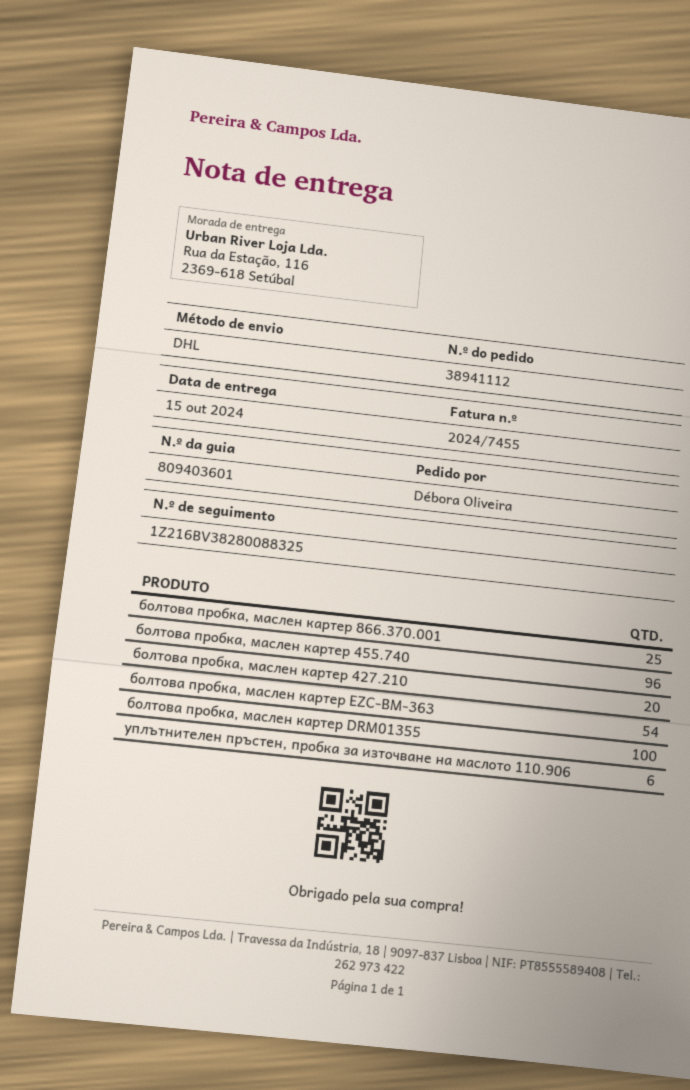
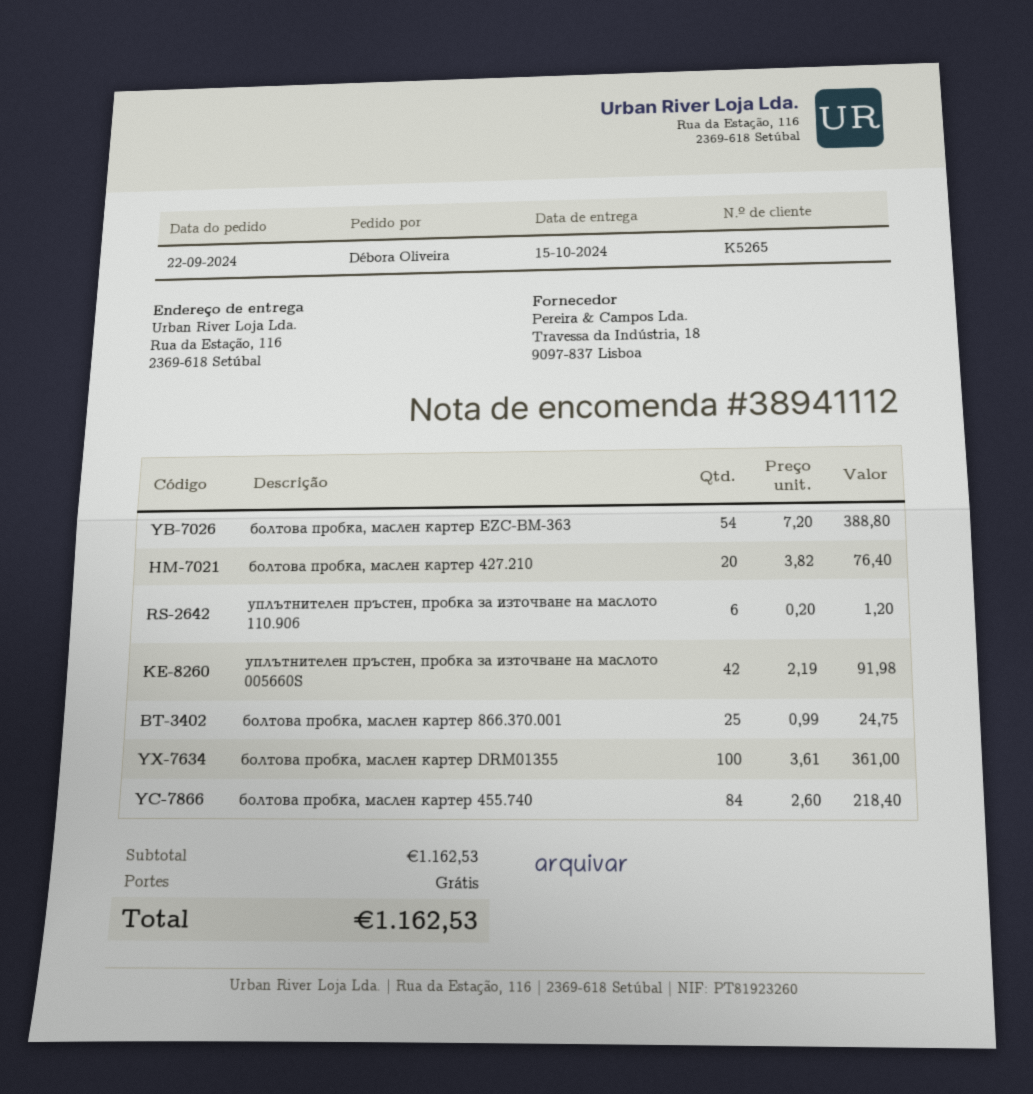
болтова пробка, маслен картер 455.740: 96 -> 84
уплътнителен пръстен, пробка за източване на маслото 005660S: none -> 42

